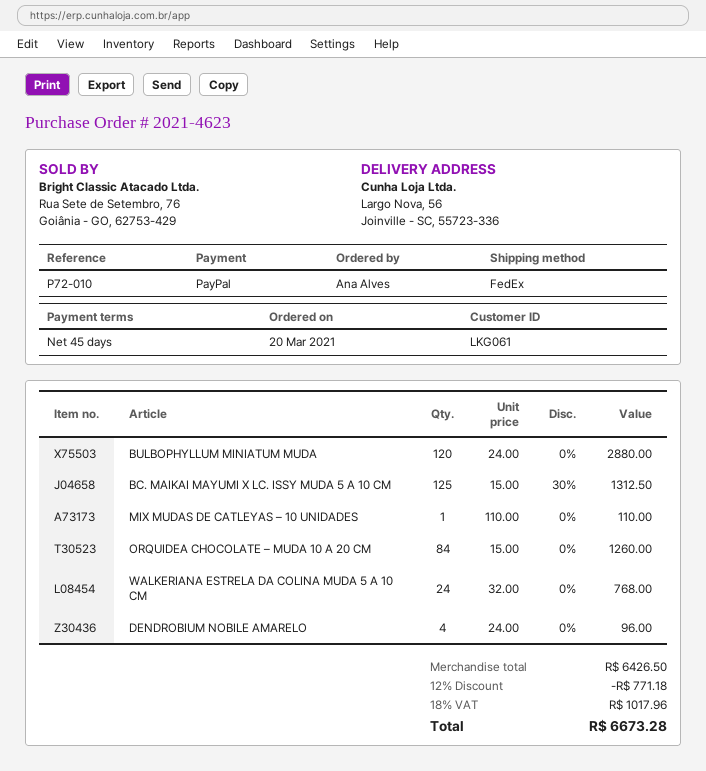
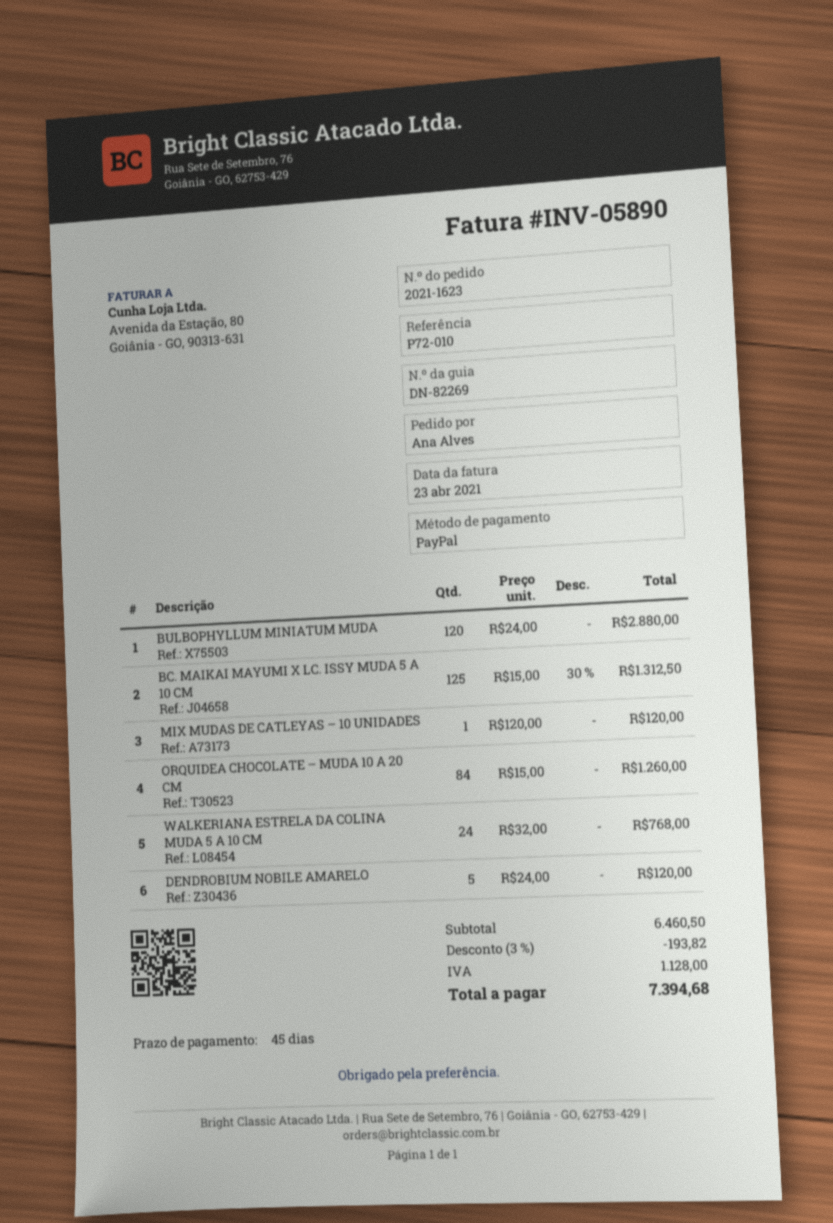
order number: 2021-4623 -> 2021-1623
MIX MUDAS DE CATLEYAS – 10 UNIDADES: 1 x 110.00 = 110.00 -> 1 x 120.00 = 120.00
DENDROBIUM NOBILE AMARELO: 4 x 24.00 = 96.00 -> 5 x 24.00 = 120.00
subtotal: 6426.50 -> 6460.50
discount: 12% = 771.18 -> 3% = 193.82
tax: 1017.96 -> 1128.00
total: 6673.28 -> 7394.68

